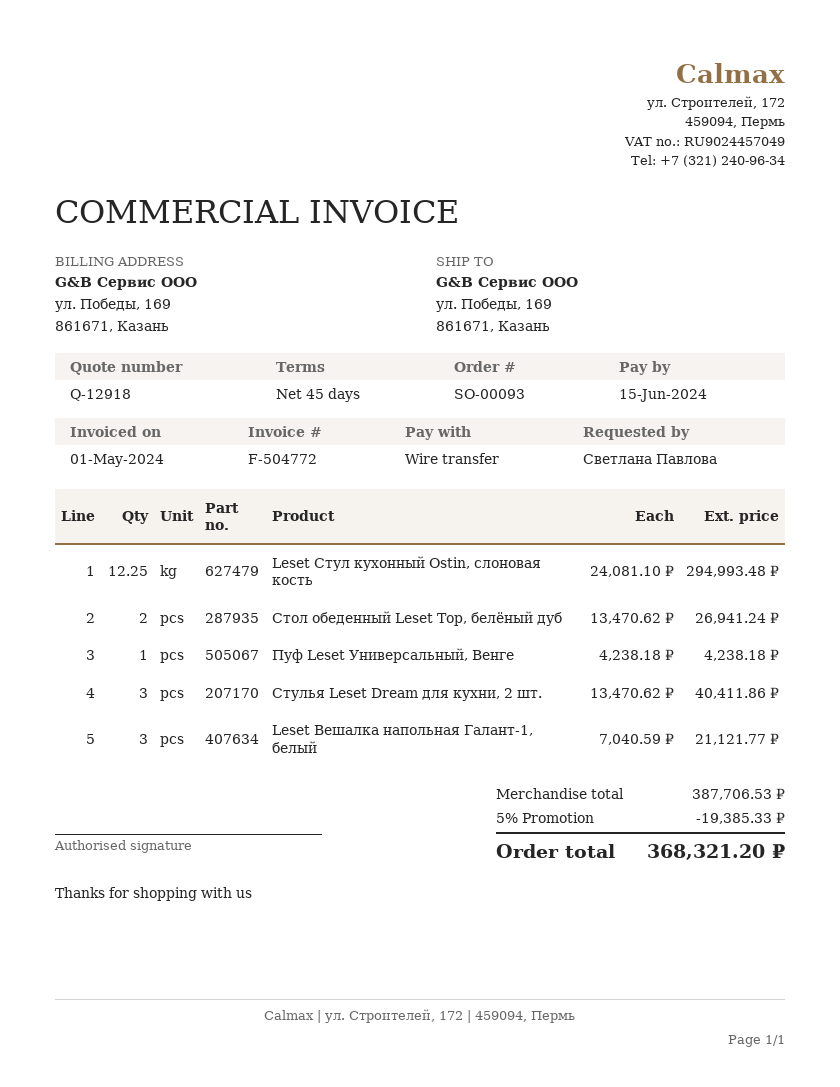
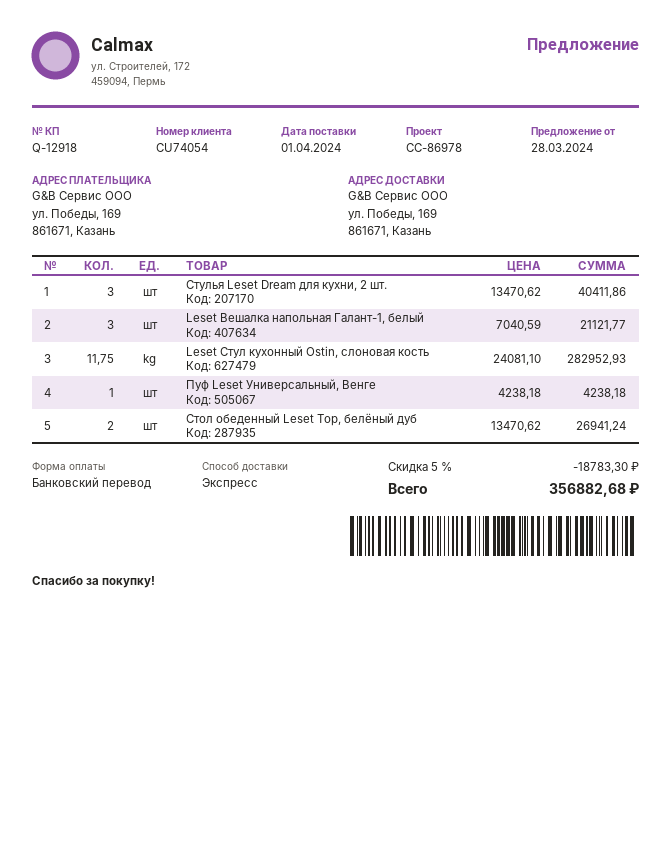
Leset Стул кухонный Ostin, слоновая кость: 12.25 x 24081.10 = 294993.48 -> 11.75 x 24081.10 = 282952.93
discount: 5% = 19385.33 -> 5% = 18783.30
total: 368321.20 -> 356882.68

